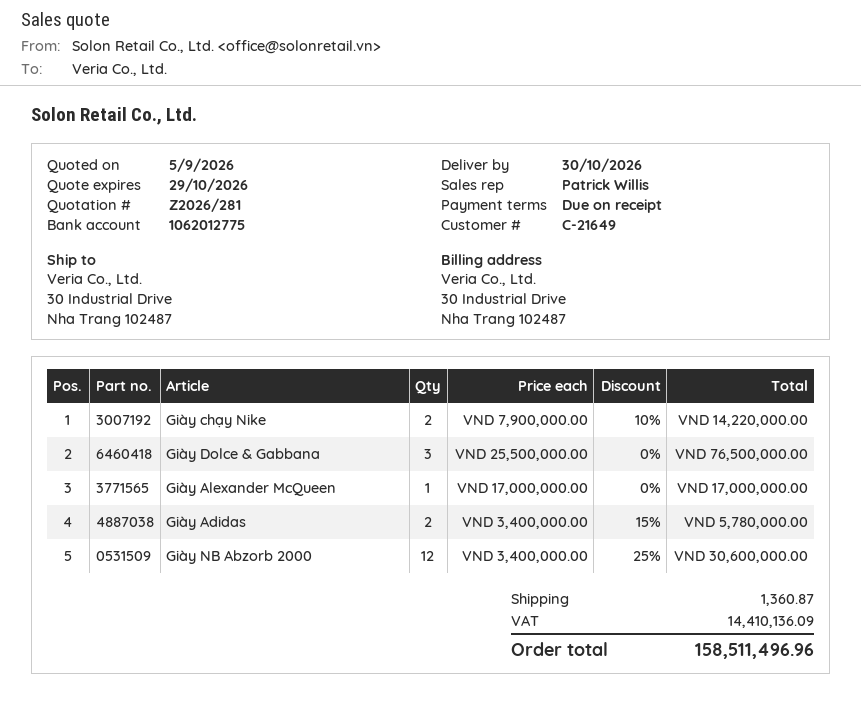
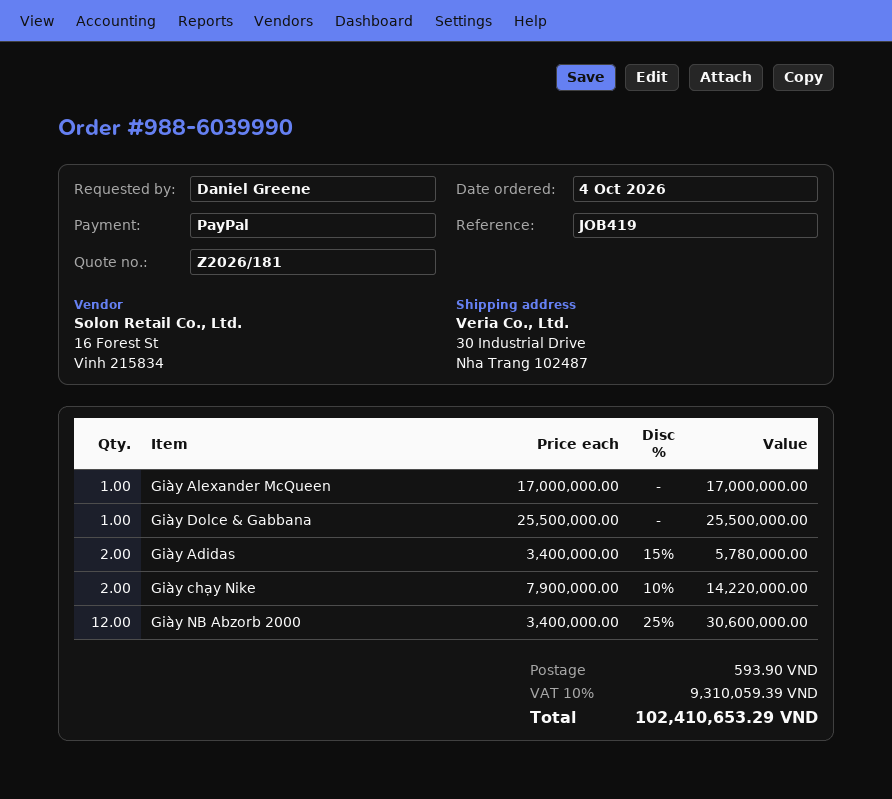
quote number: Z2026/281 -> Z2026/181
Giày Dolce & Gabbana: 3 x 25500000.00 = 76500000.00 -> 1 x 25500000.00 = 25500000.00
shipping: 1360.87 -> 593.90
tax: 14410136.09 -> 9310059.39
total: 158511496.96 -> 102410653.29

